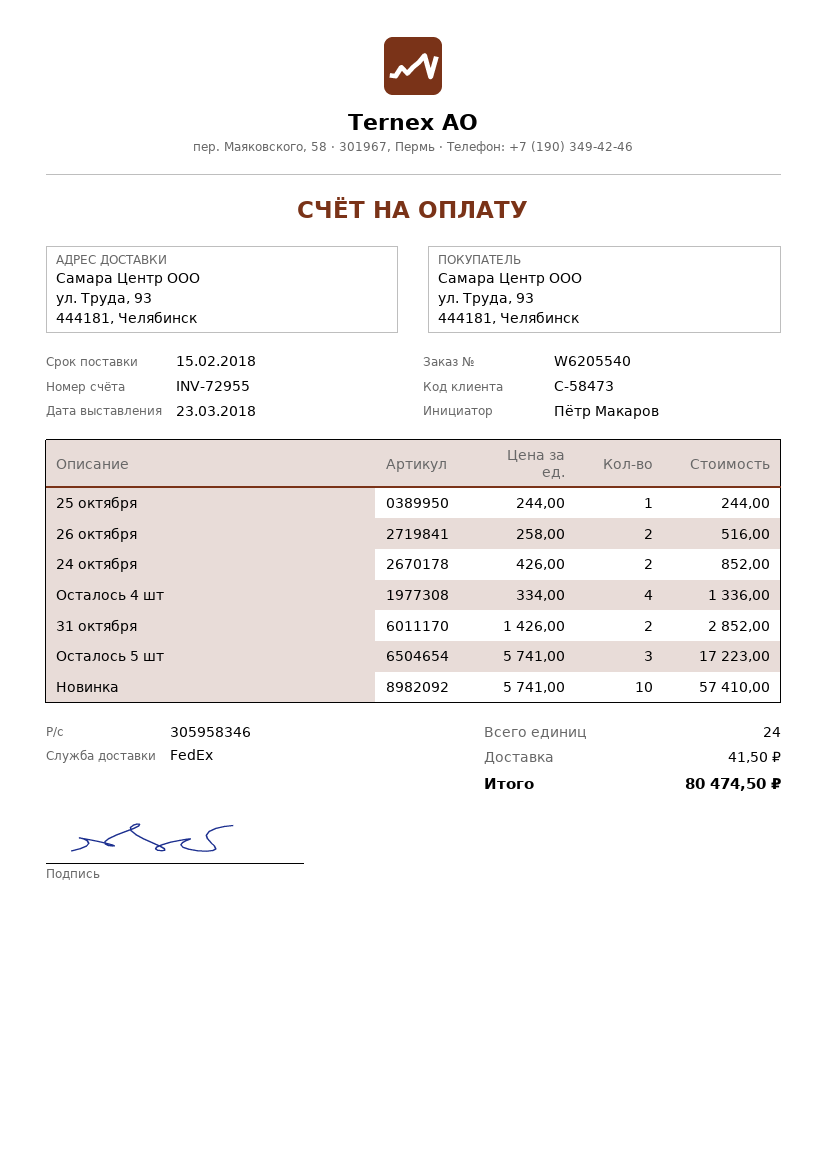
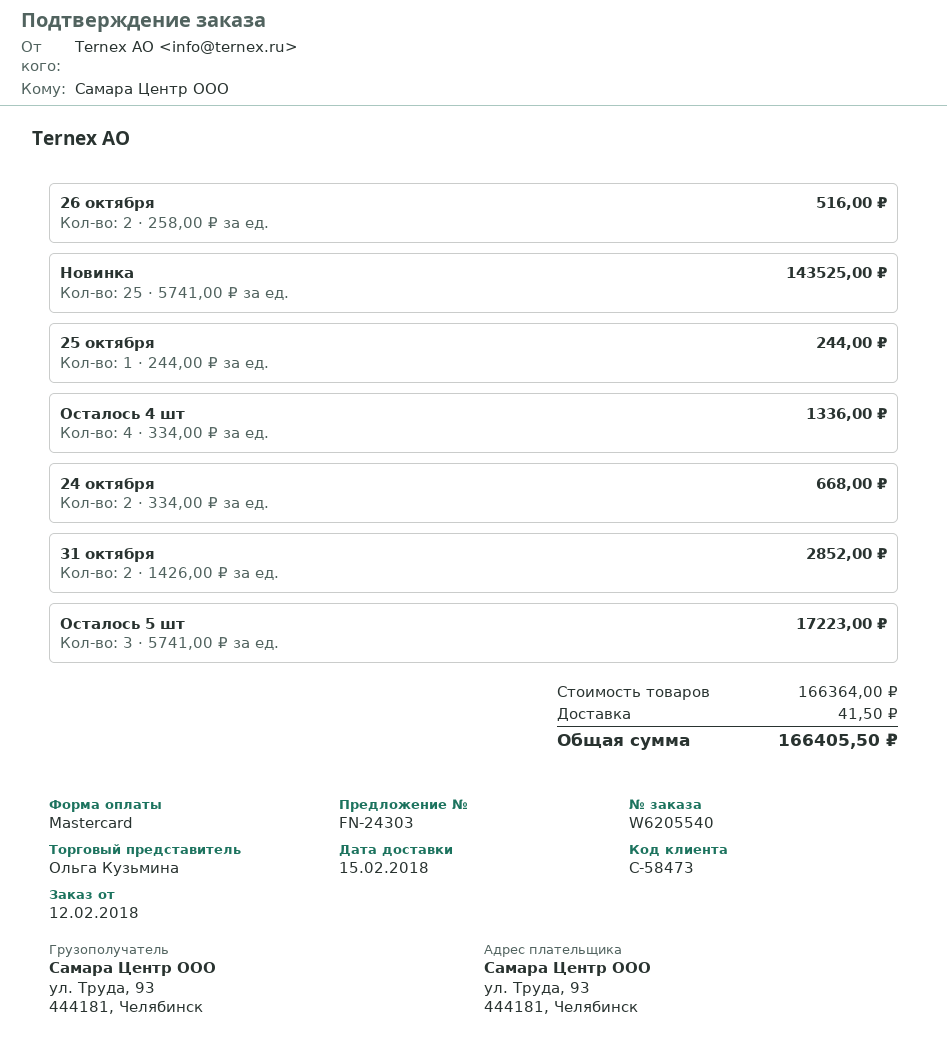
24 октября: 2 x 426.00 = 852.00 -> 2 x 334.00 = 668.00
Новинка: 10 x 5741.00 = 57410.00 -> 25 x 5741.00 = 143525.00
total: 80474.50 -> 166405.50

